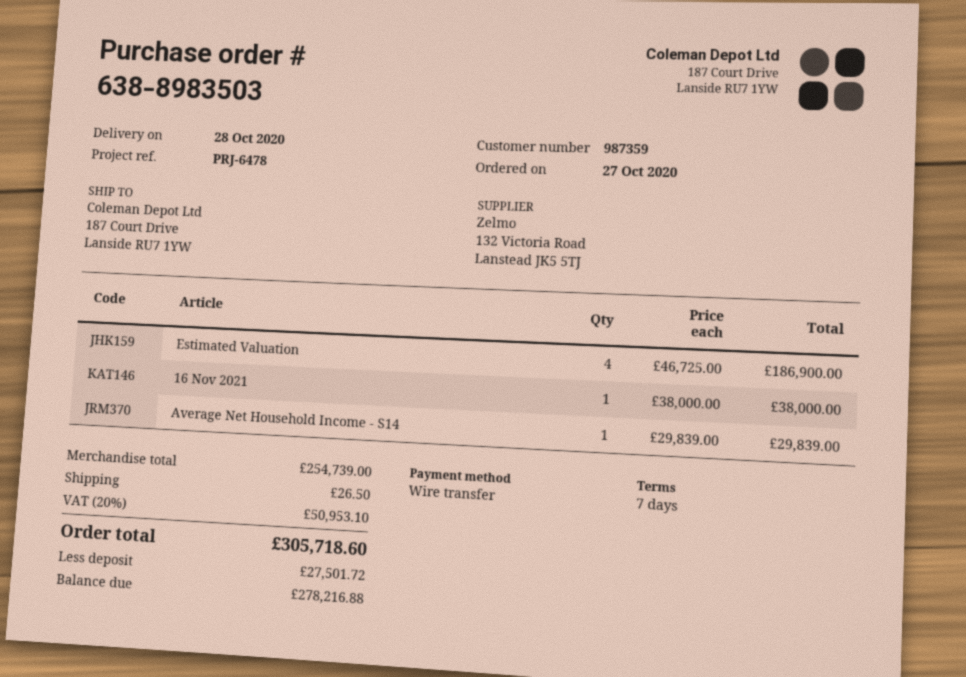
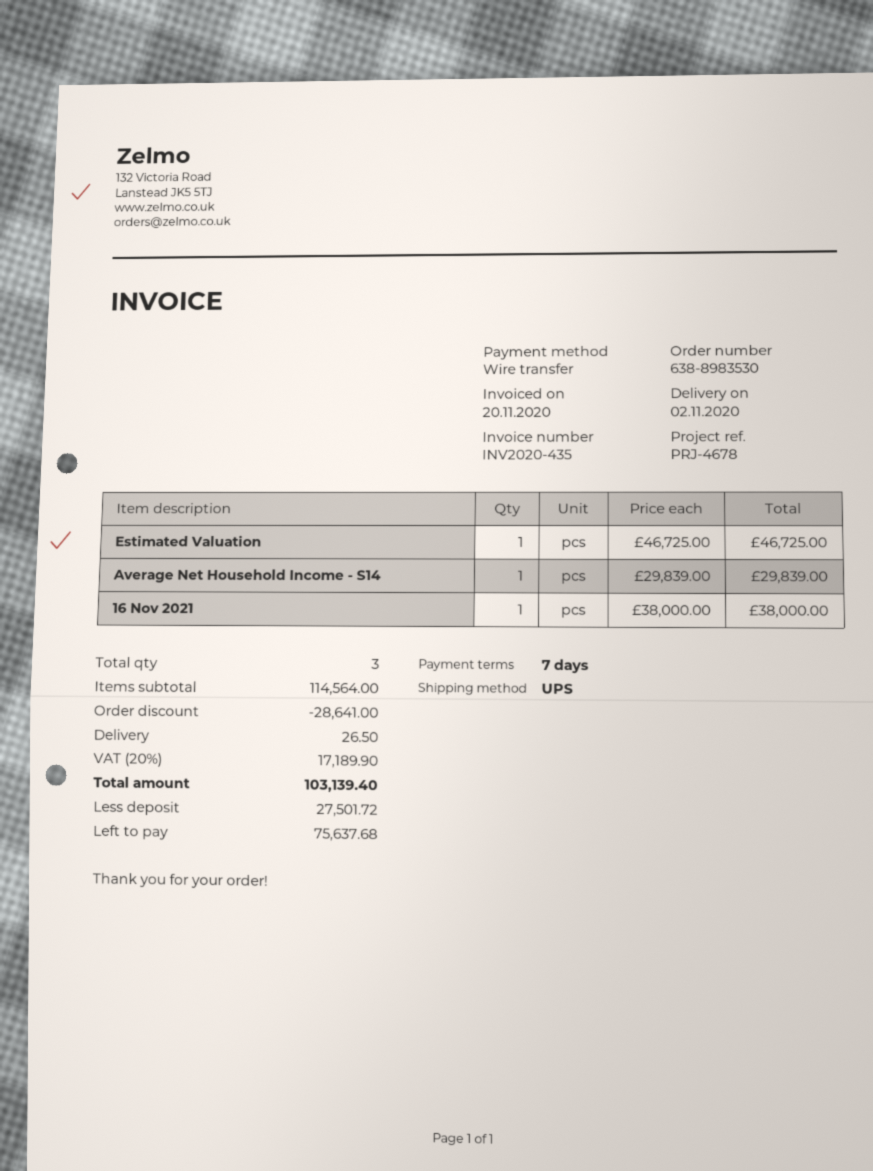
order number: 638-8983503 -> 638-8983530
delivery date: 2020-10-28 -> 2020-11-02
reference: PRJ-6478 -> PRJ-4678
Estimated Valuation: 4 x 46725.00 = 186900.00 -> 1 x 46725.00 = 46725.00
subtotal: 254739.00 -> 114564.00
discount: none -> 28641.00
tax: 20% = 50953.10 -> 20% = 17189.90
total: 305718.60 -> 103139.40
balance: 278216.88 -> 75637.68

